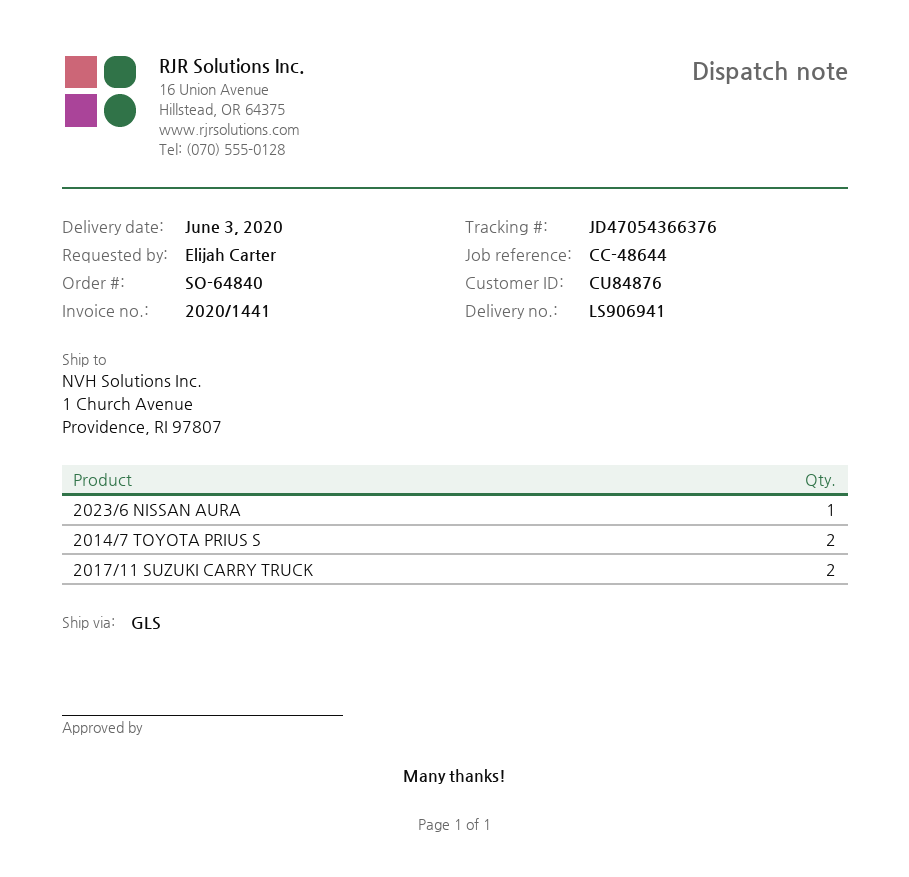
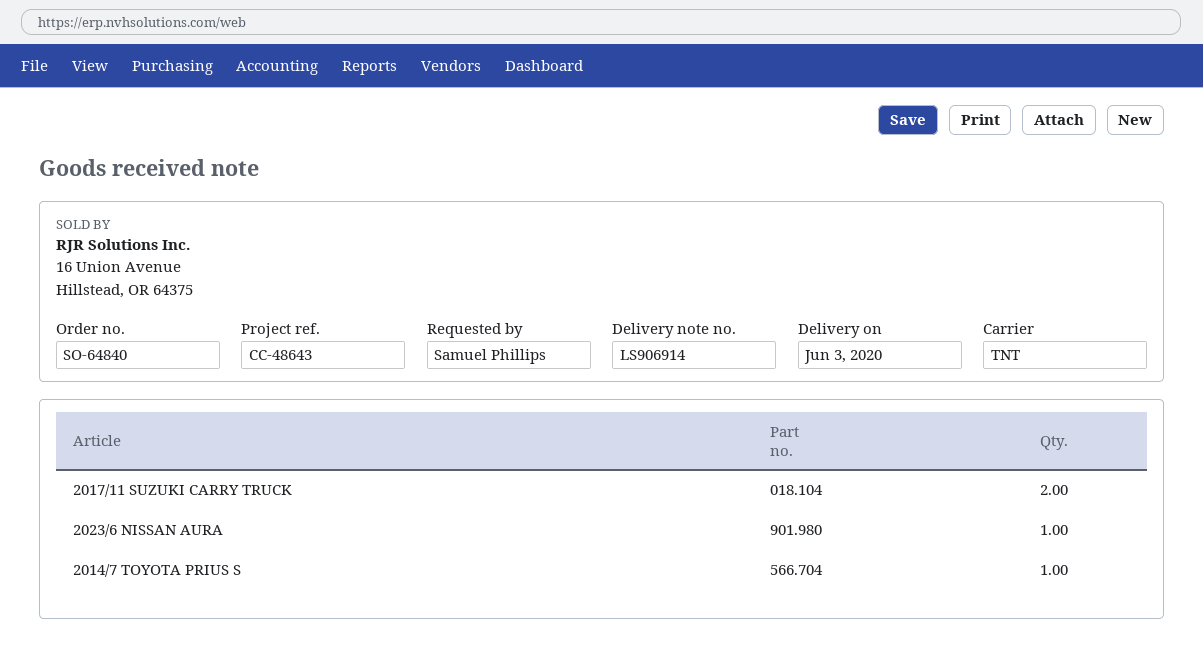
delivery note number: LS906941 -> LS906914
reference: CC-48644 -> CC-48643
ordered by: Elijah Carter -> Samuel Phillips
shipping method: GLS -> TNT
2014/7 TOYOTA PRIUS S: 2 -> 1

